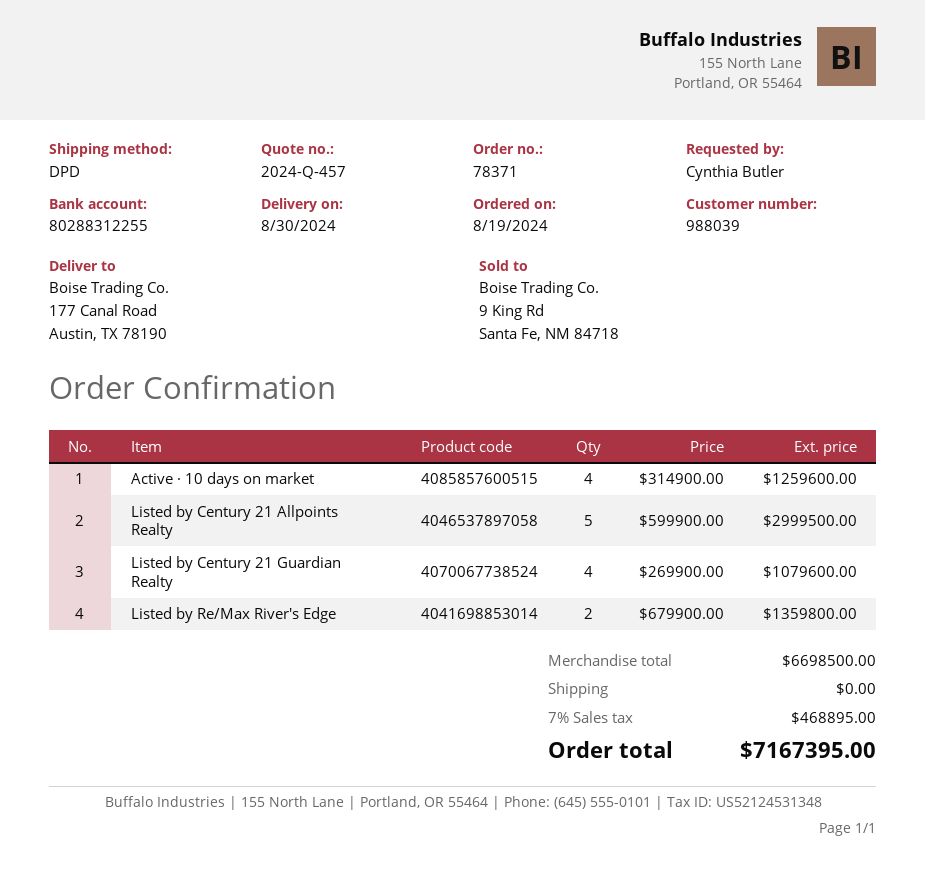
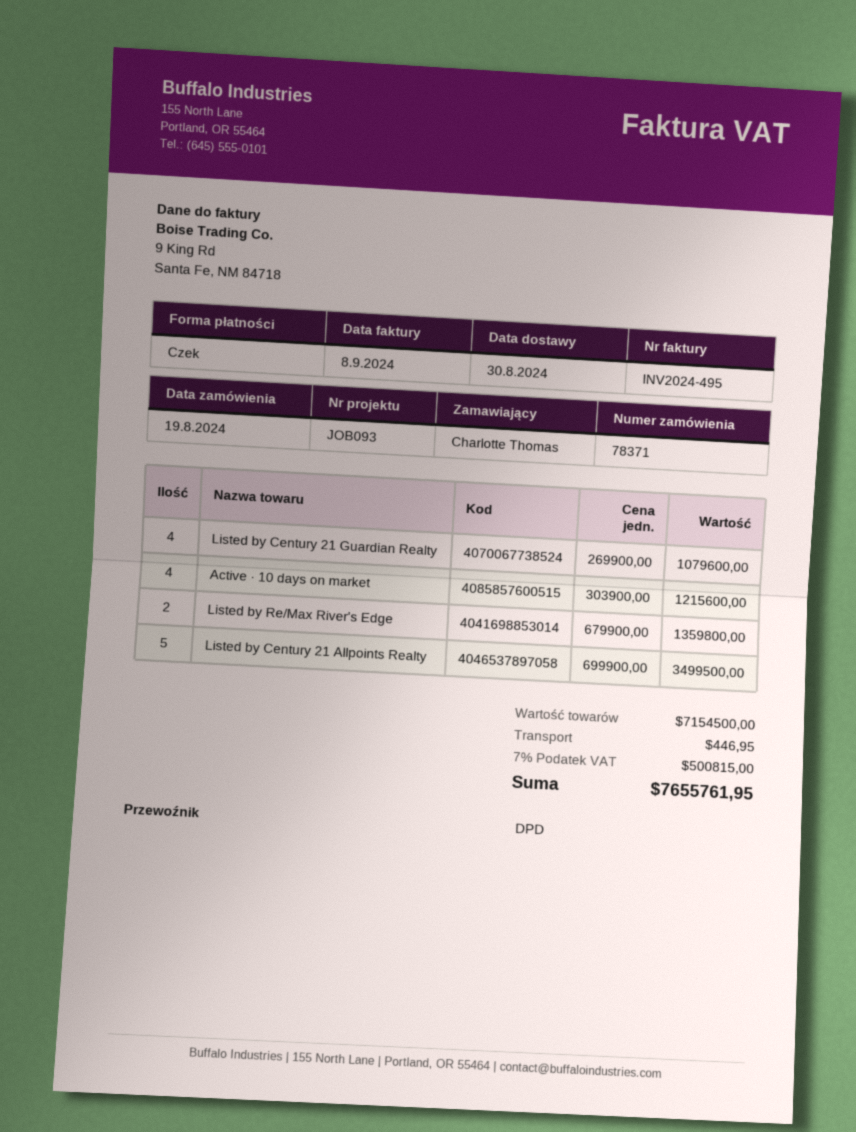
ordered by: Cynthia Butler -> Charlotte Thomas
Active · 10 days on market: 4 x 314900.00 = 1259600.00 -> 4 x 303900.00 = 1215600.00
Listed by Century 21 Allpoints Realty: 5 x 599900.00 = 2999500.00 -> 5 x 699900.00 = 3499500.00
subtotal: 6698500.00 -> 7154500.00
shipping: 0.00 -> 446.95
tax: 7% = 468895.00 -> 7% = 500815.00
total: 7167395.00 -> 7655761.95

